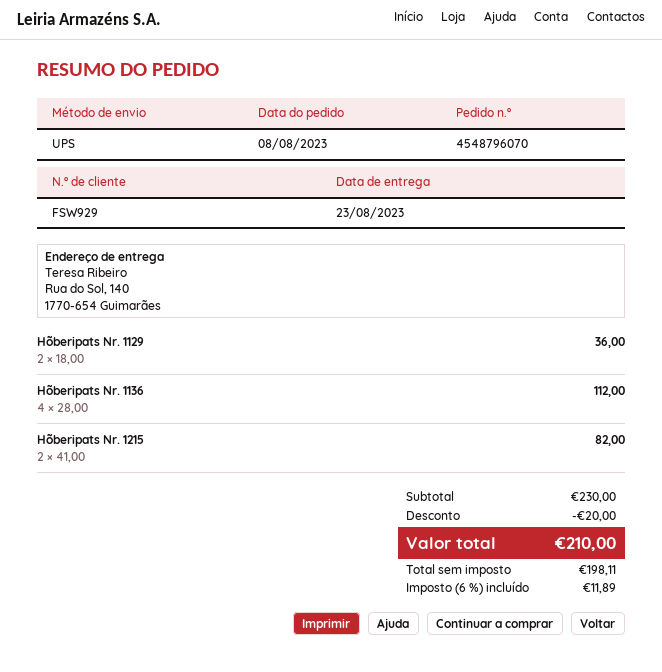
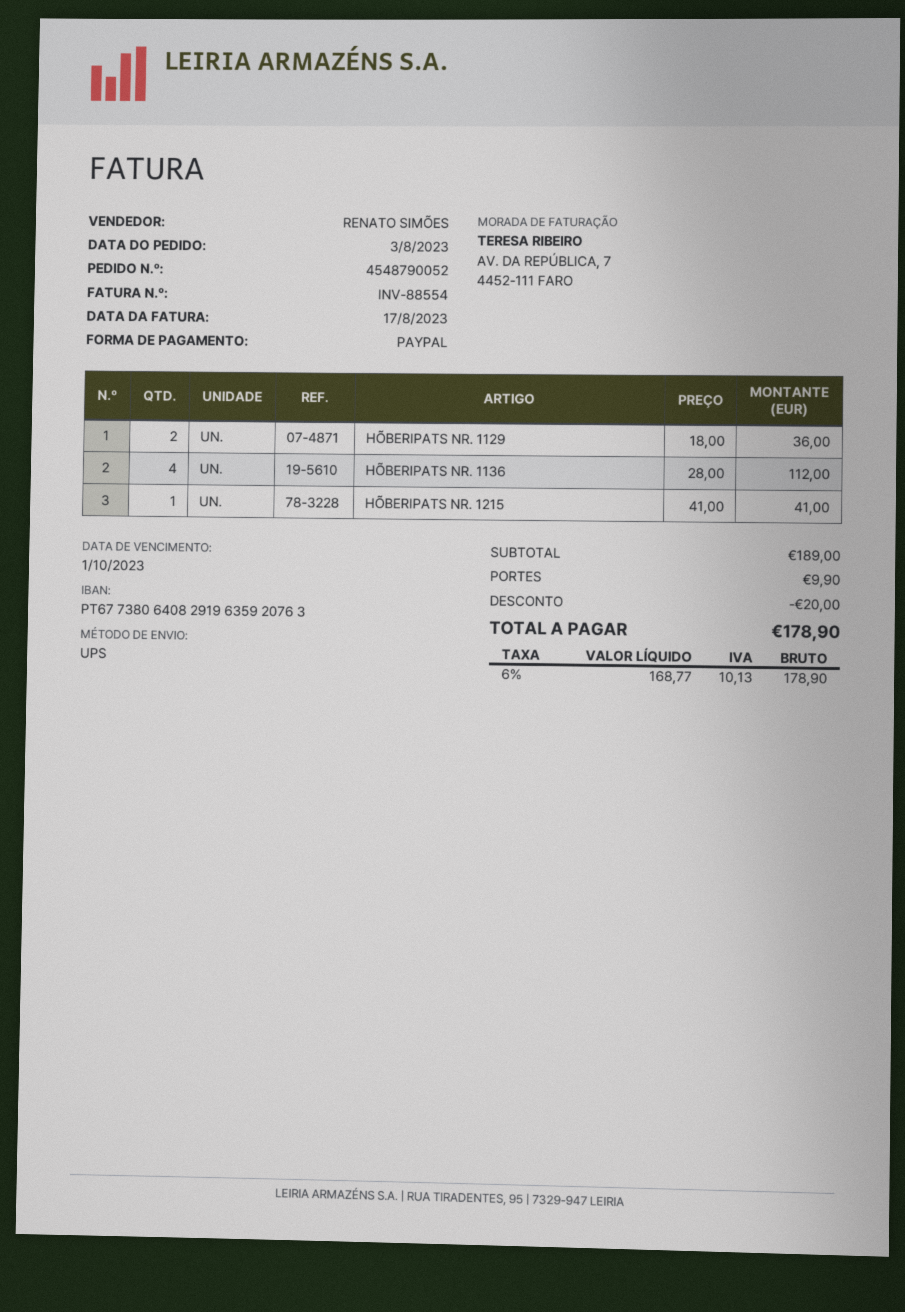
order number: 4548796070 -> 4548790052
order date: 2023-08-08 -> 2023-08-03
Hõberipats Nr. 1215: 2 x 41.00 = 82.00 -> 1 x 41.00 = 41.00
subtotal: 230.00 -> 189.00
shipping: none -> 9.90
net: 198.11 -> 168.77
tax: 6% = 11.89 -> 6% = 10.13
total: 210.00 -> 178.90

